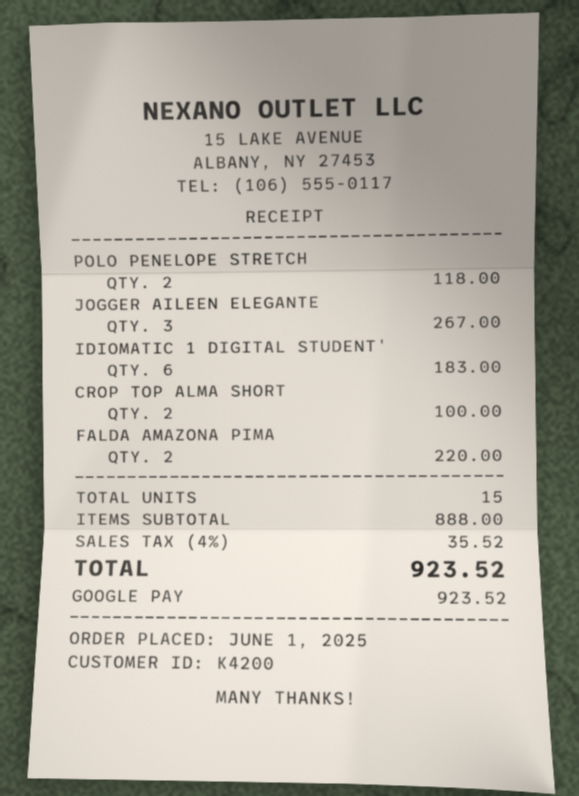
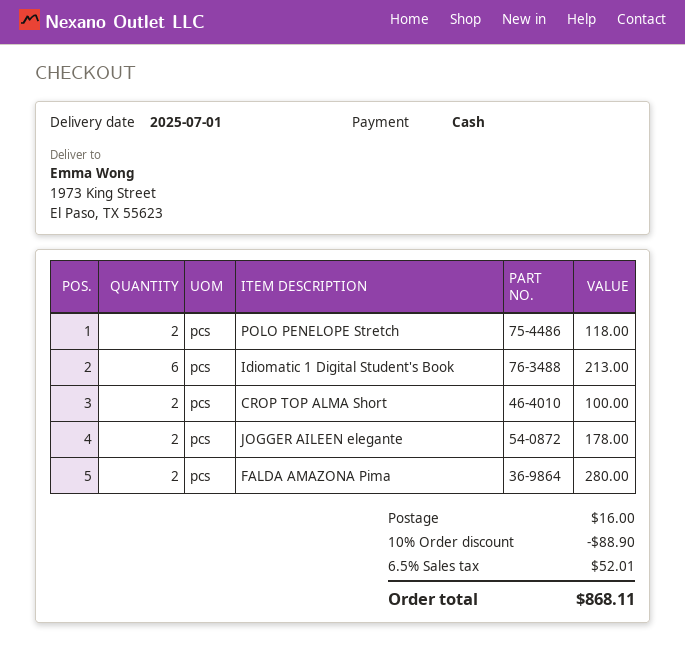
payment method: Google Pay -> cash
JOGGER AILEEN ELEGANTE: 3 for 267.00 -> 2 for 178.00
IDIOMATIC 1 DIGITAL STUDENT': 6 for 183.00 -> 6 for 213.00
FALDA AMAZONA PIMA: 2 for 220.00 -> 2 for 280.00
discount: none -> 10% = 88.90
shipping: none -> 16.00
tax: 4% = 35.52 -> 6.5% = 52.01
total: 923.52 -> 868.11

